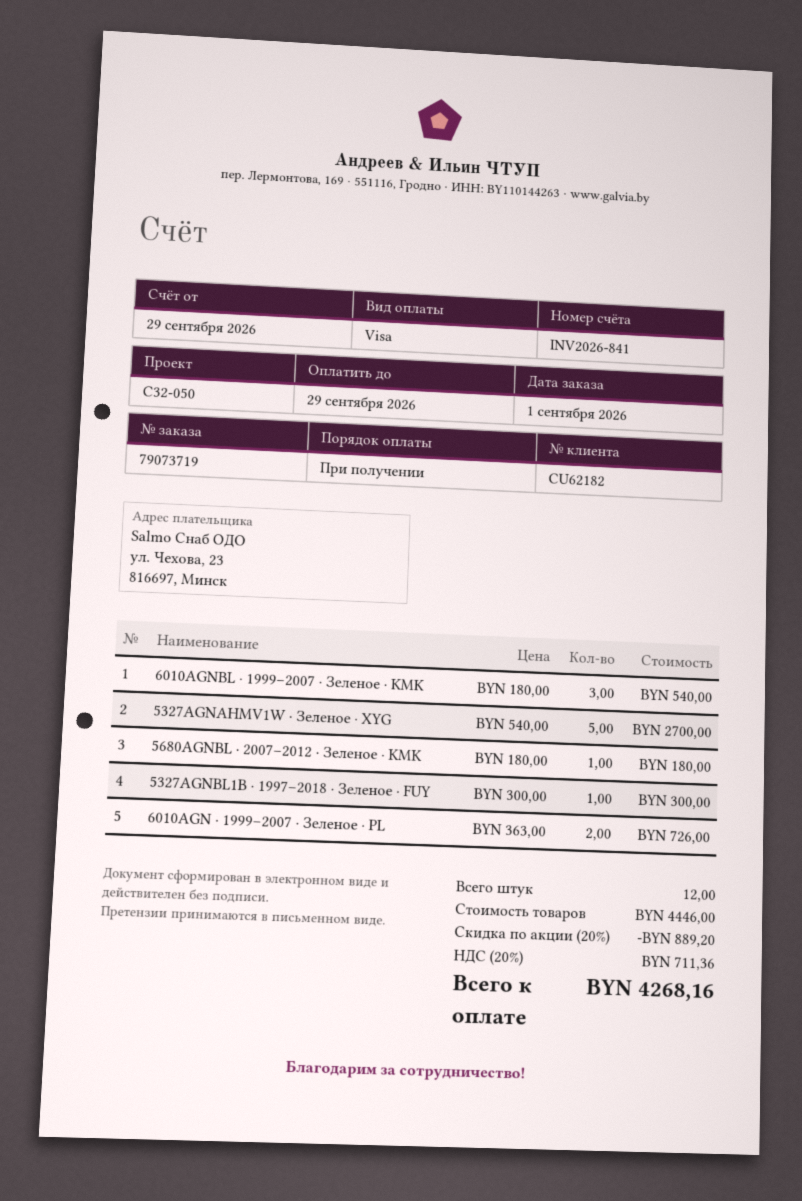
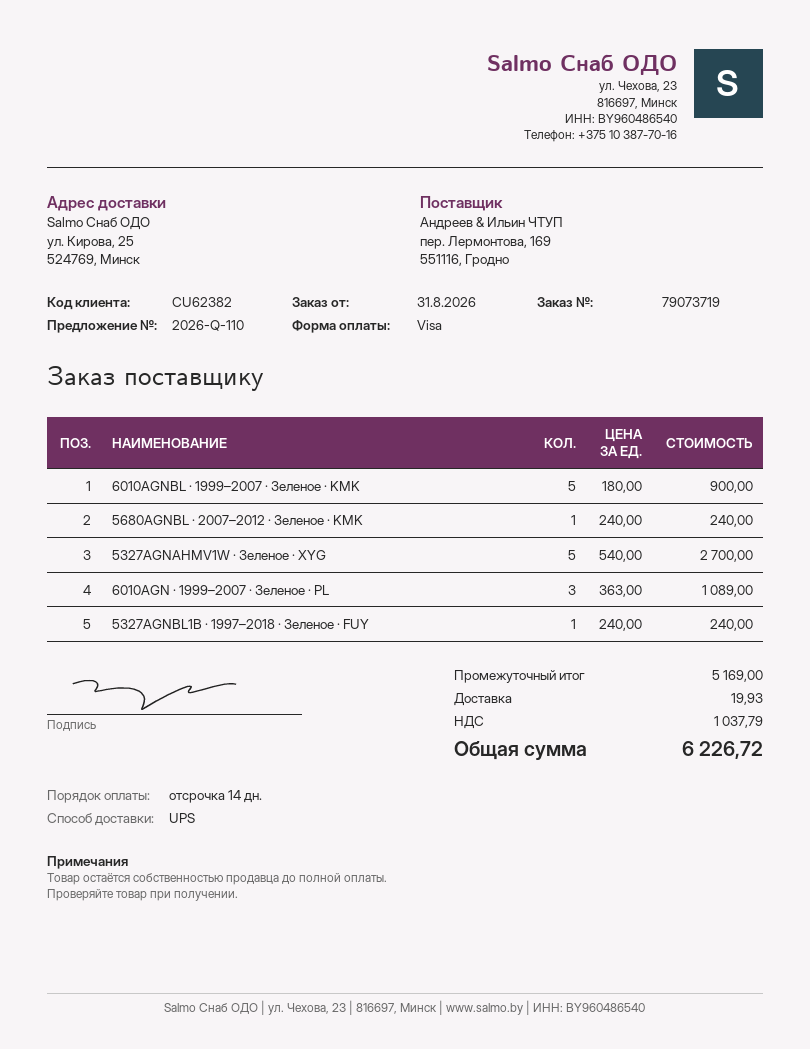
order date: 2026-09-01 -> 2026-08-31
payment terms: on receipt -> 14 days
customer number: CU62182 -> CU62382
6010AGNBL · 1999–2007 · Зеленое · KMK: 3 x 180.00 = 540.00 -> 5 x 180.00 = 900.00
5680AGNBL · 2007–2012 · Зеленое · KMK: 1 x 180.00 = 180.00 -> 1 x 240.00 = 240.00
5327AGNBL1B · 1997–2018 · Зеленое · FUY: 1 x 300.00 = 300.00 -> 1 x 240.00 = 240.00
6010AGN · 1999–2007 · Зеленое · PL: 2 x 363.00 = 726.00 -> 3 x 363.00 = 1089.00
subtotal: 4446.00 -> 5169.00
discount: 20% = 889.20 -> none
shipping: none -> 19.93
tax: 711.36 -> 1037.79
total: 4268.16 -> 6226.72

